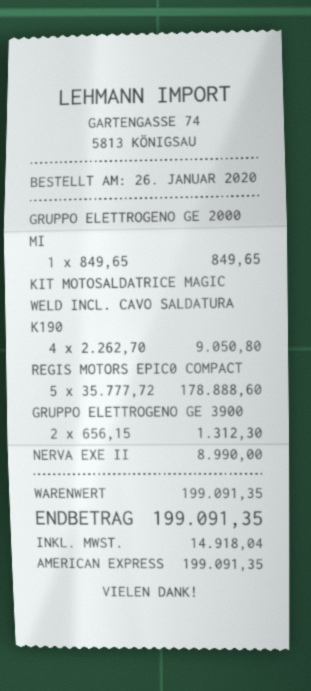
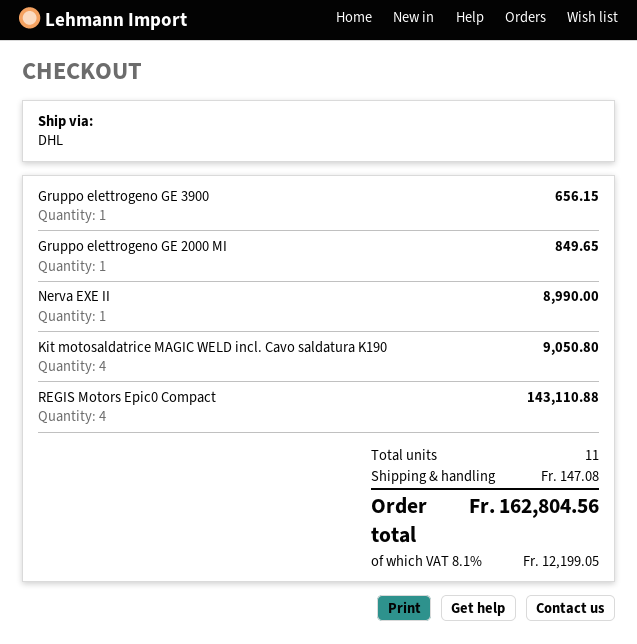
REGIS MOTORS EPIC0 COMPACT: 5 for 178888.60 -> 4 for 143110.88
GRUPPO ELETTROGENO GE 3900: 2 for 1312.30 -> 1 for 656.15
shipping: none -> 147.08
tax: 14918.04 -> 12199.05
total: 199091.35 -> 162804.56

